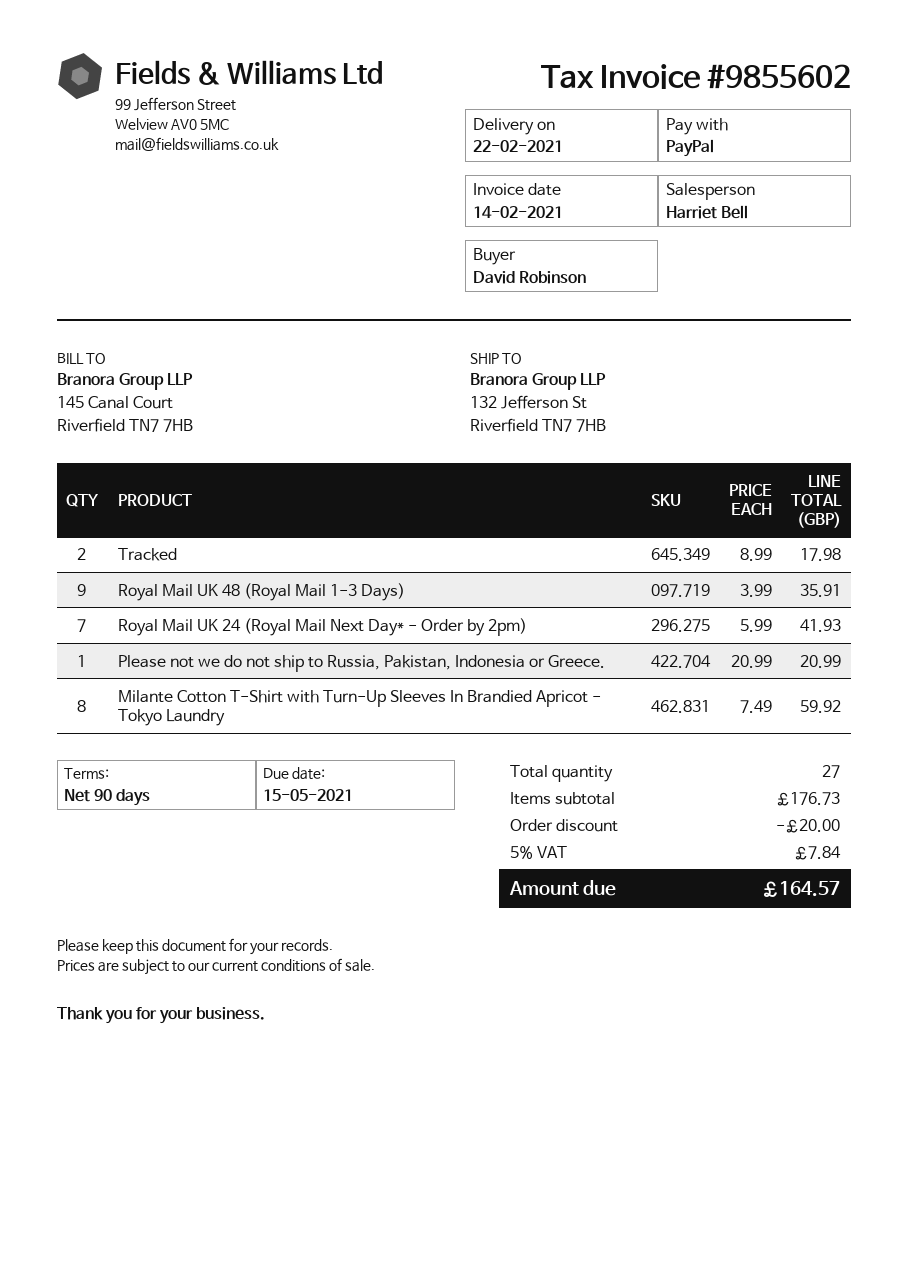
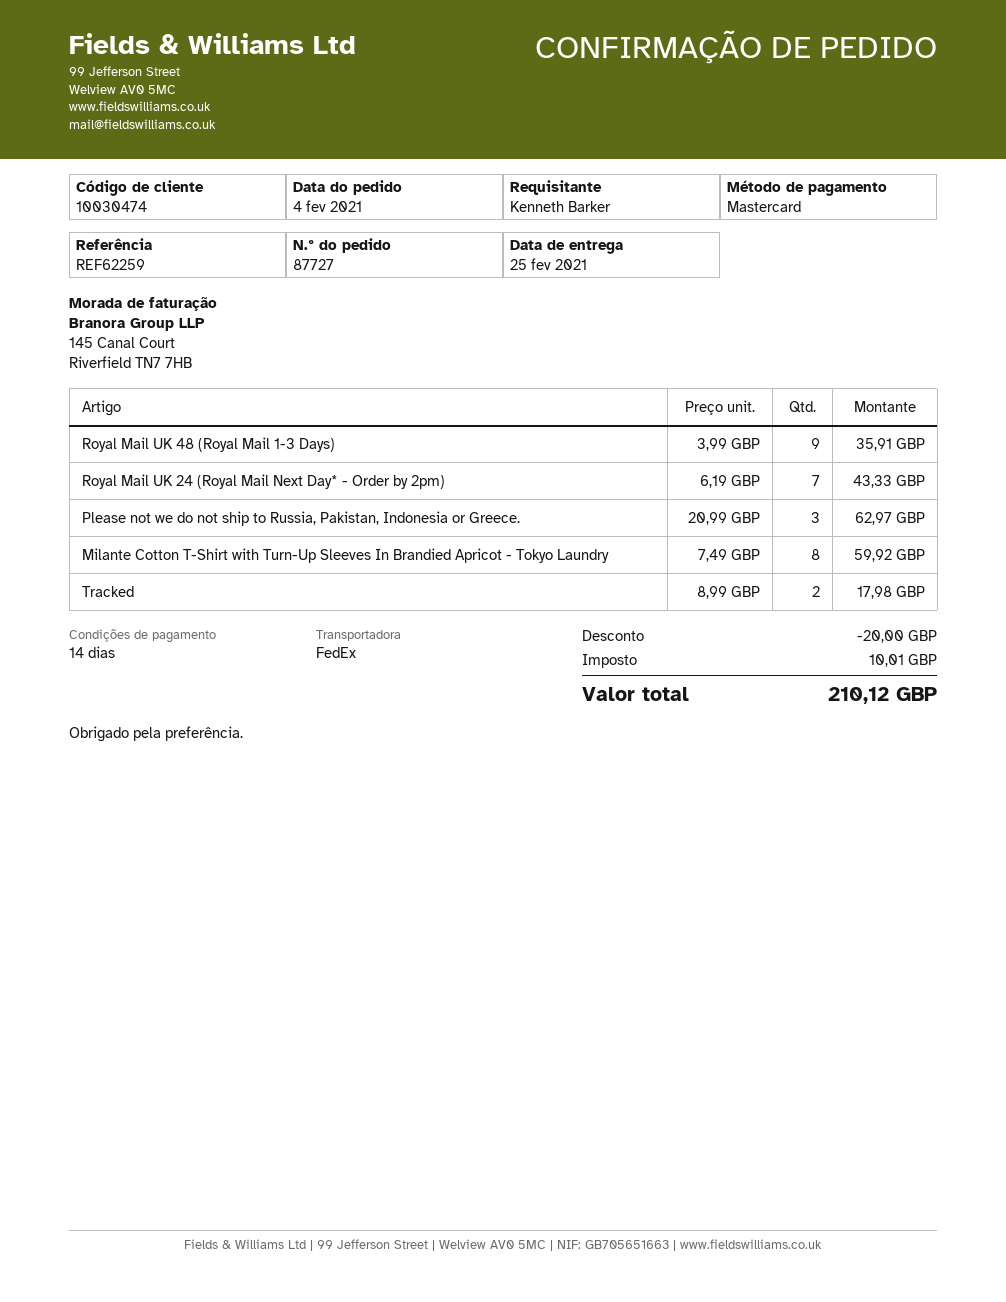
delivery date: 2021-02-22 -> 2021-02-25
payment terms: 90 days -> 14 days
ordered by: David Robinson -> Kenneth Barker
payment method: PayPal -> Mastercard
Royal Mail UK 24 (Royal Mail Next Day* - Order by 2pm): 7 x 5.99 = 41.93 -> 7 x 6.19 = 43.33
Please not we do not ship to Russia, Pakistan, Indonesia or Greece.: 1 x 20.99 = 20.99 -> 3 x 20.99 = 62.97
tax: 7.84 -> 10.01
total: 164.57 -> 210.12

